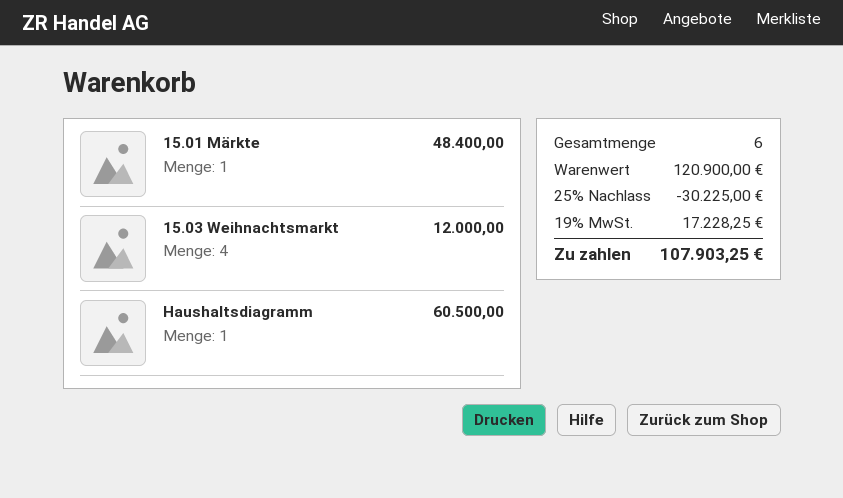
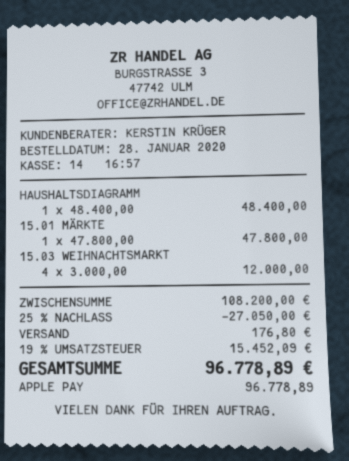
15.01 Märkte: 1 for 48400.00 -> 1 for 47800.00
Haushaltsdiagramm: 1 for 60500.00 -> 1 for 48400.00
subtotal: 120900.00 -> 108200.00
discount: 25% = 30225.00 -> 25% = 27050.00
shipping: none -> 176.80
tax: 19% = 17228.25 -> 19% = 15452.09
total: 107903.25 -> 96778.89

